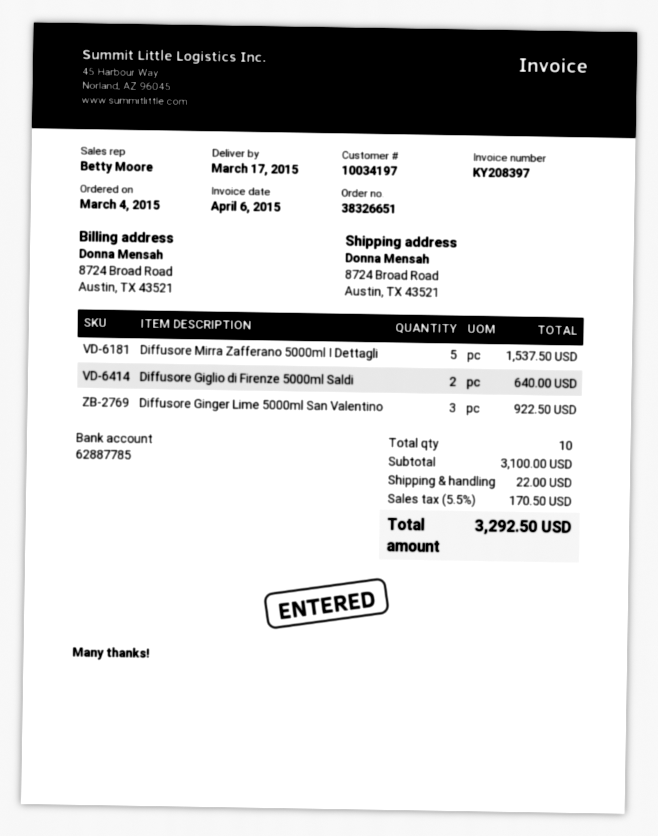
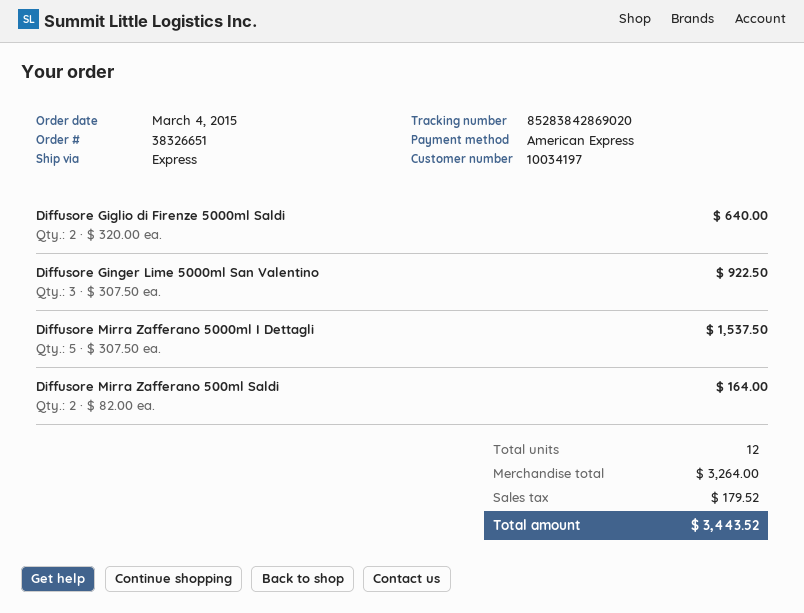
Diffusore Mirra Zafferano 500ml Saldi: none -> 2 for 164.00
total quantity: 10 -> 12
subtotal: 3100.00 -> 3264.00
shipping: 22.00 -> none
tax: 170.50 -> 179.52
total: 3292.50 -> 3443.52

